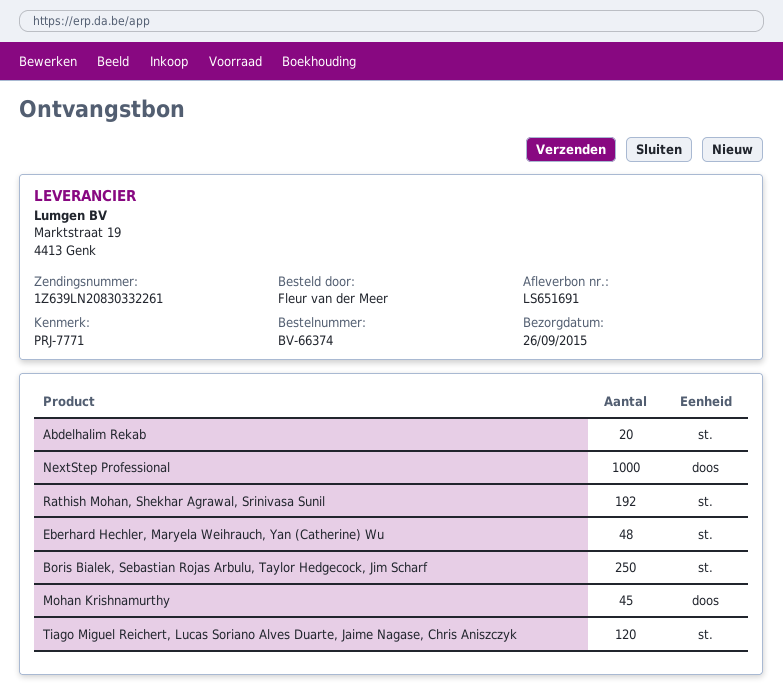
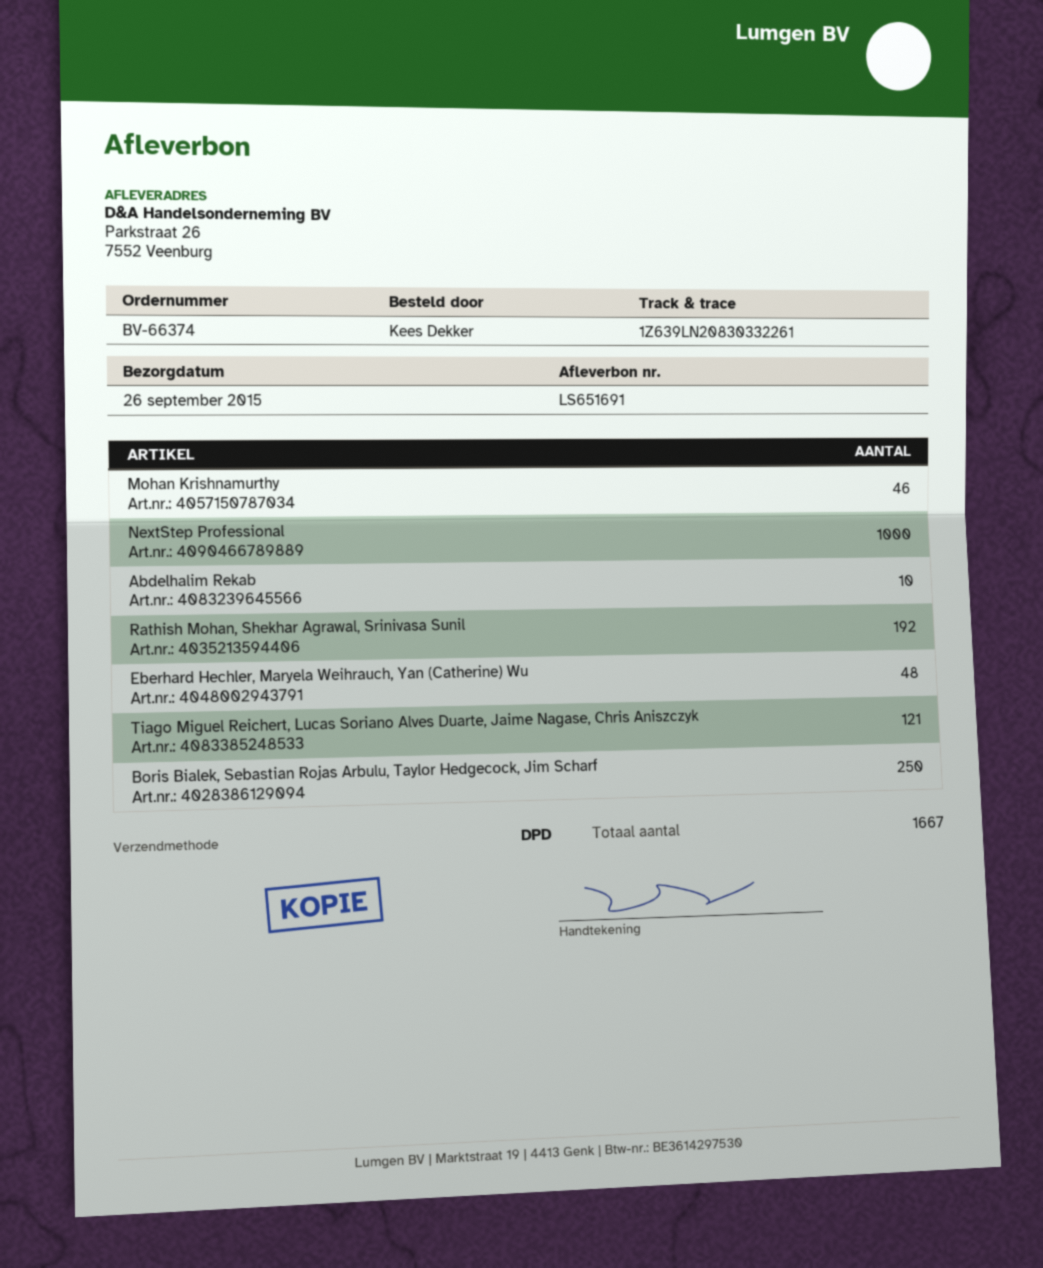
ordered by: Fleur van der Meer -> Kees Dekker
Abdelhalim Rekab: 20 -> 10
Mohan Krishnamurthy: 45 -> 46
Tiago Miguel Reichert, Lucas Soriano Alves Duarte, Jaime Nagase, Chris Aniszczyk: 120 -> 121

